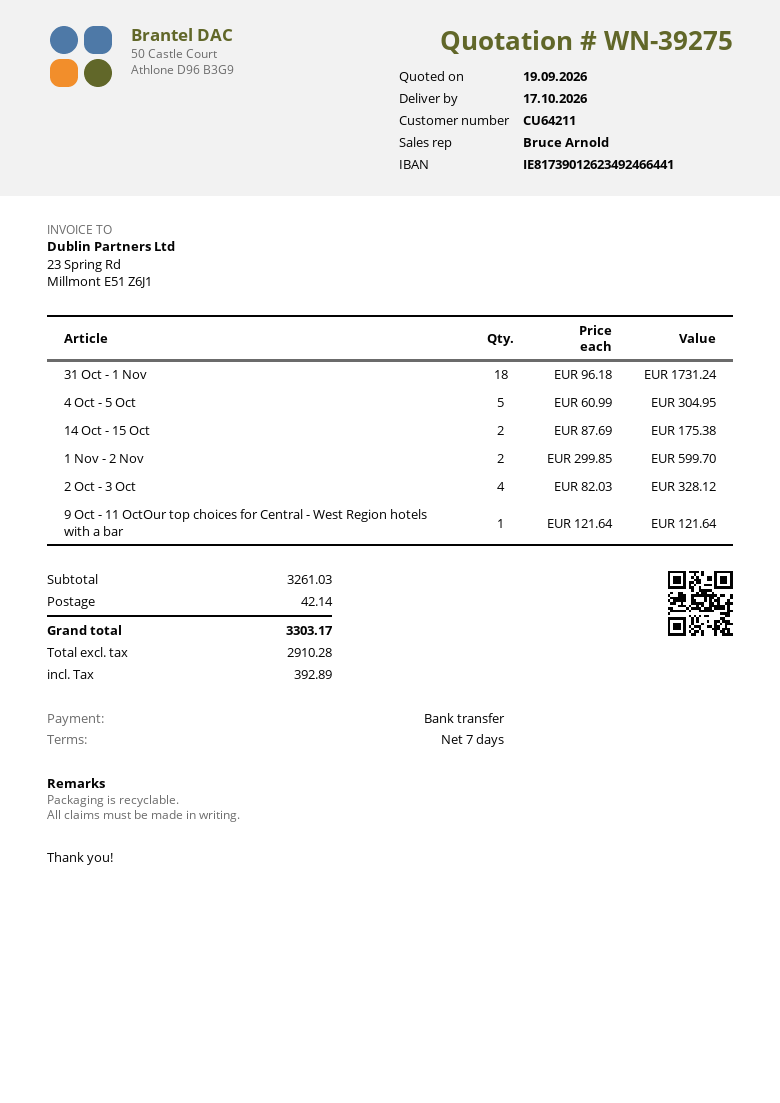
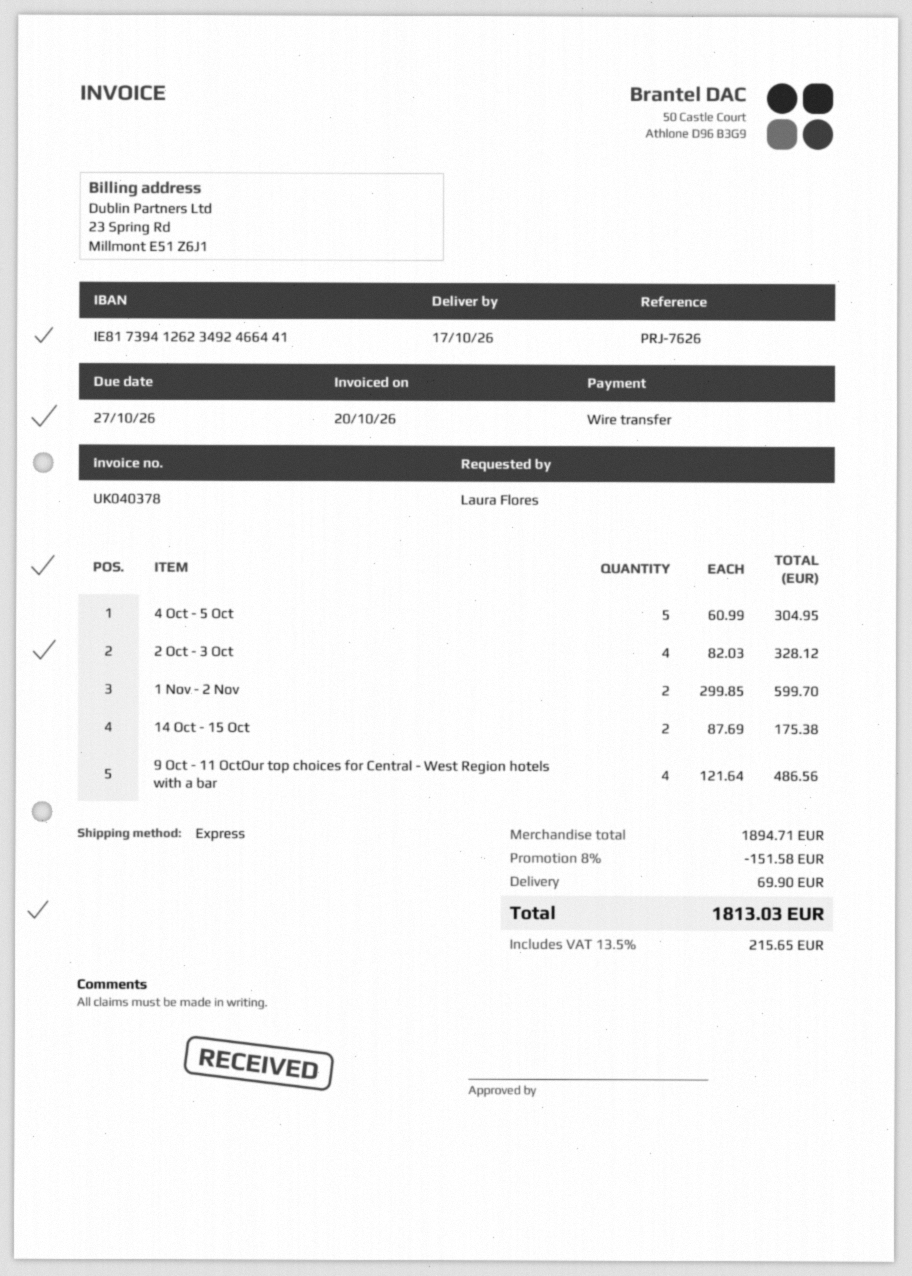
bank account: IE81739012623492466441 -> IE81739412623492466441
31 Oct - 1 Nov: 18 x 96.18 = 1731.24 -> none
9 Oct - 11 OctOur top choices for Central - West Region hotels with a bar: 1 x 121.64 = 121.64 -> 4 x 121.64 = 486.56
subtotal: 3261.03 -> 1894.71
discount: none -> 8% = 151.58
shipping: 42.14 -> 69.90
tax: 392.89 -> 215.65
total: 3303.17 -> 1813.03

